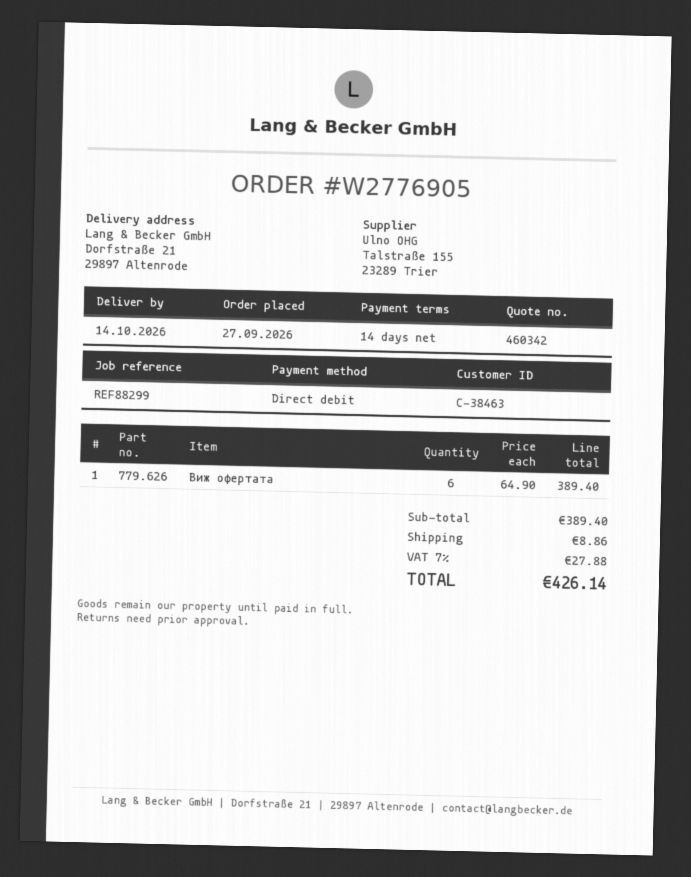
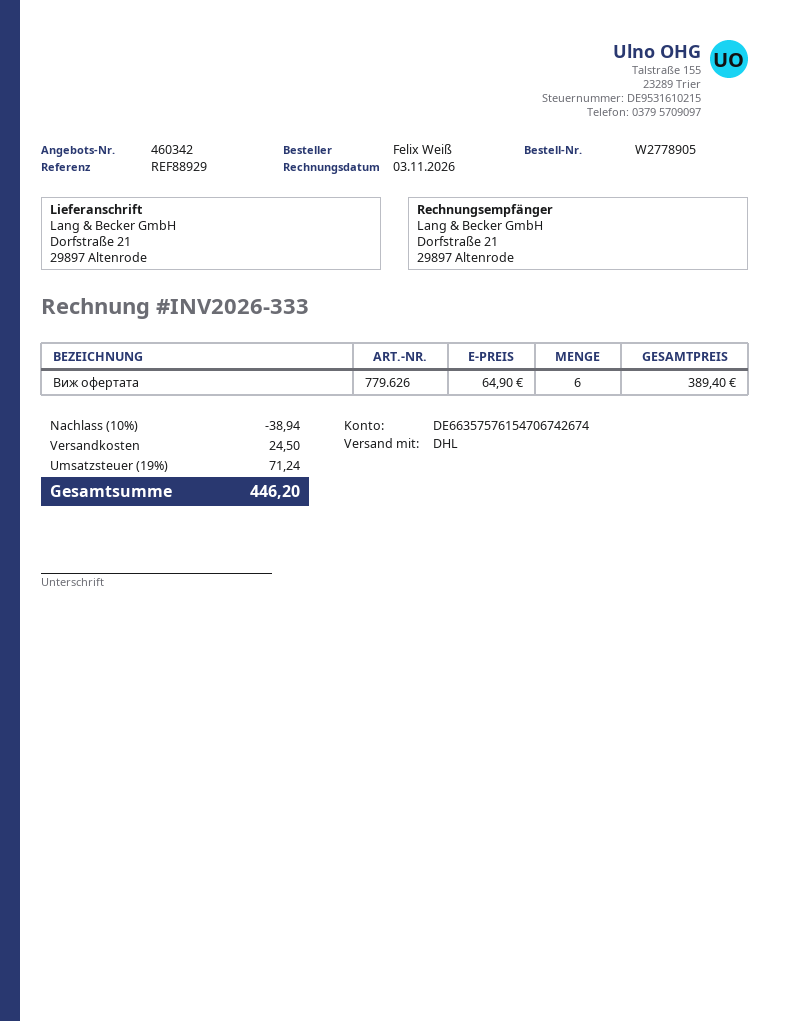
order number: W2776905 -> W2778905
reference: REF88299 -> REF88929
discount: none -> 10% = 38.94
shipping: 8.86 -> 24.50
tax: 7% = 27.88 -> 19% = 71.24
total: 426.14 -> 446.20

